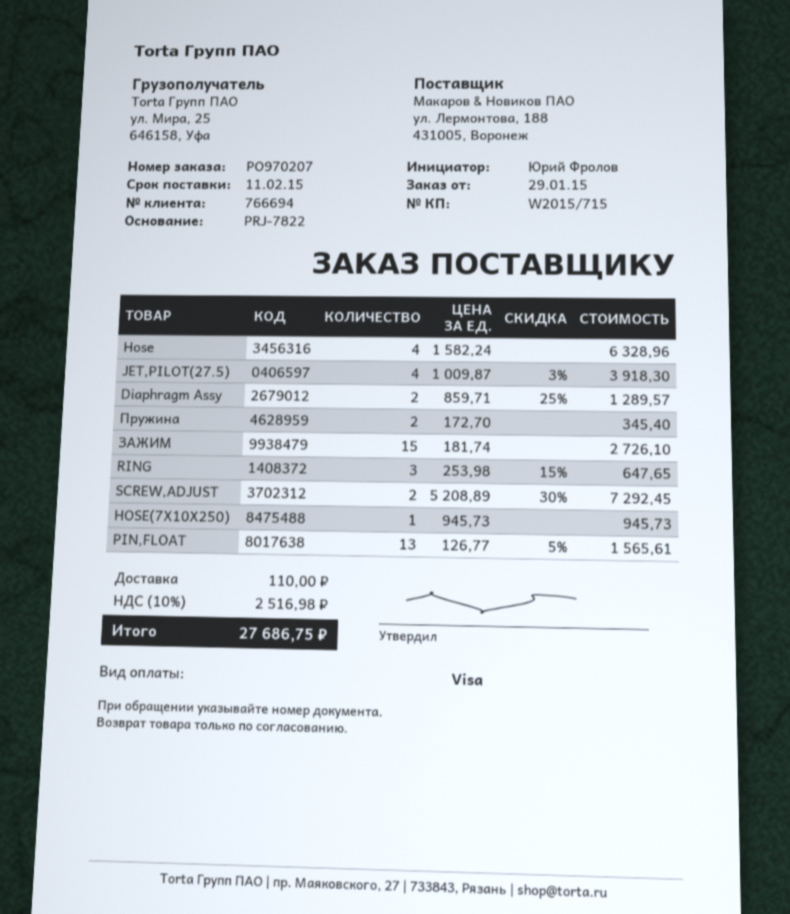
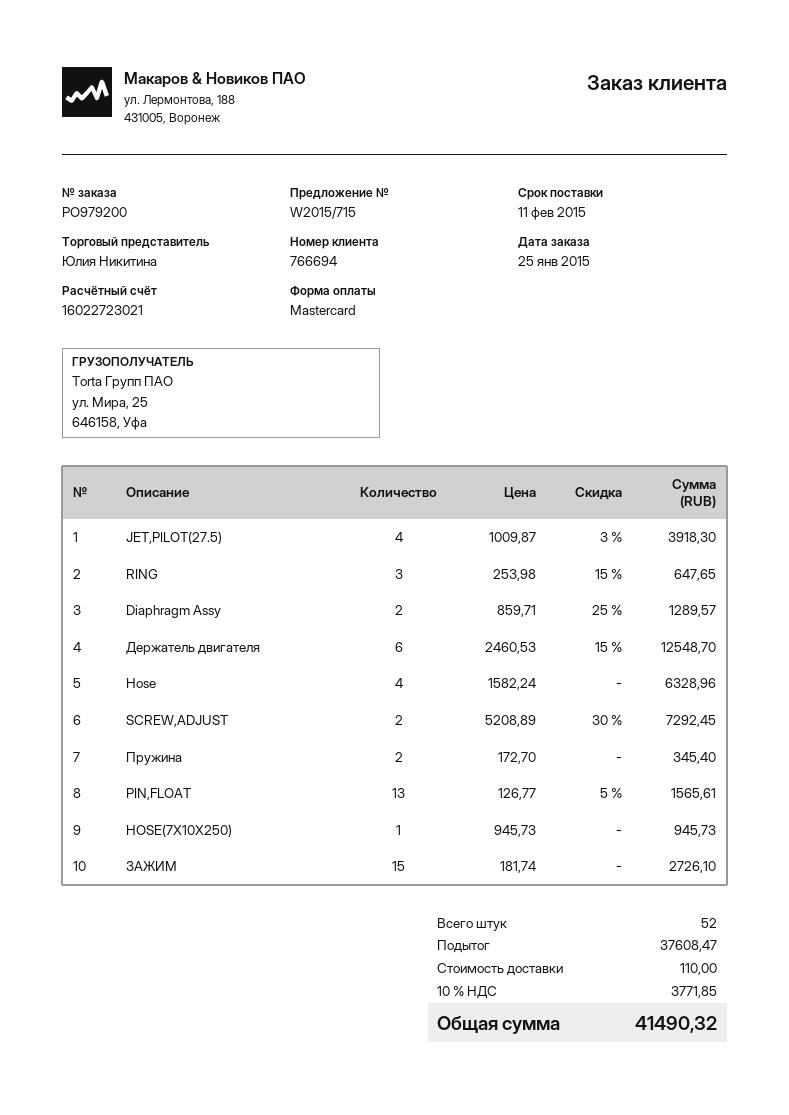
order number: PO970207 -> PO979200
order date: 2015-01-29 -> 2015-01-25
payment method: Visa -> Mastercard
Держатель двигателя: none -> 6 x 2460.53 - 15% = 12548.70
tax: 10% = 2516.98 -> 10% = 3771.85
total: 27686.75 -> 41490.32

